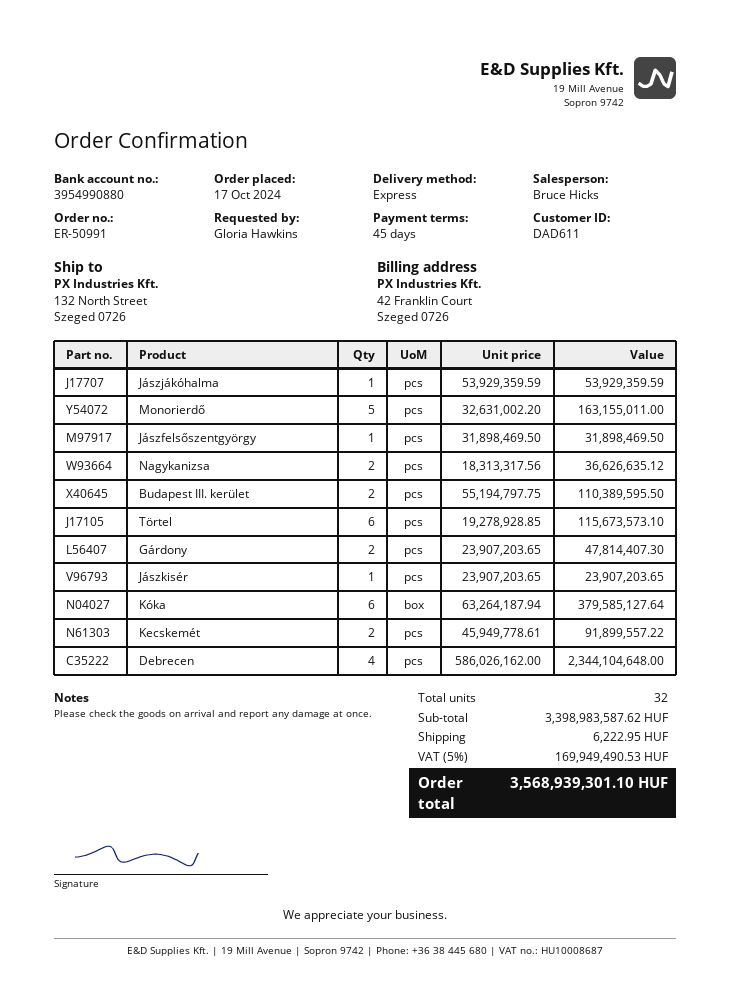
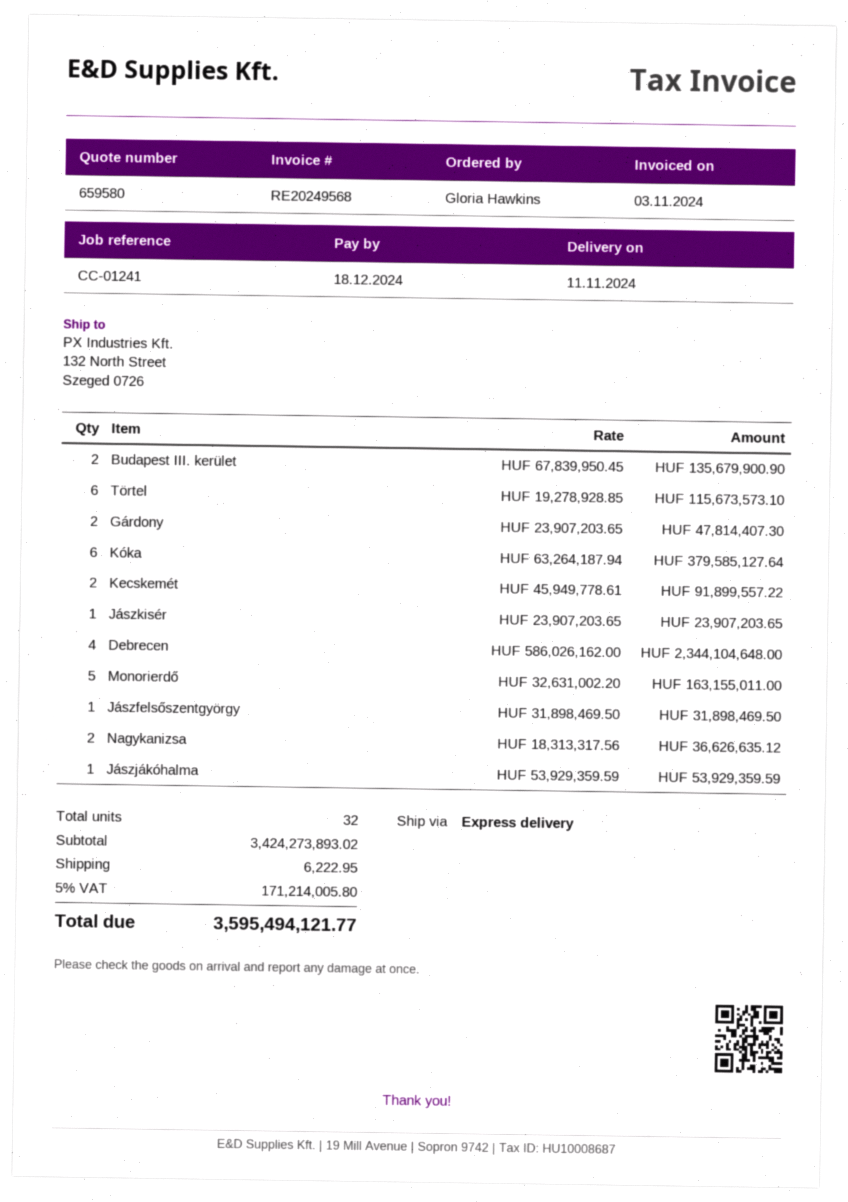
Budapest III. kerület: 2 x 55194797.75 = 110389595.50 -> 2 x 67839950.45 = 135679900.90
subtotal: 3398983587.62 -> 3424273893.02
tax: 5% = 169949490.53 -> 5% = 171214005.80
total: 3568939301.10 -> 3595494121.77

